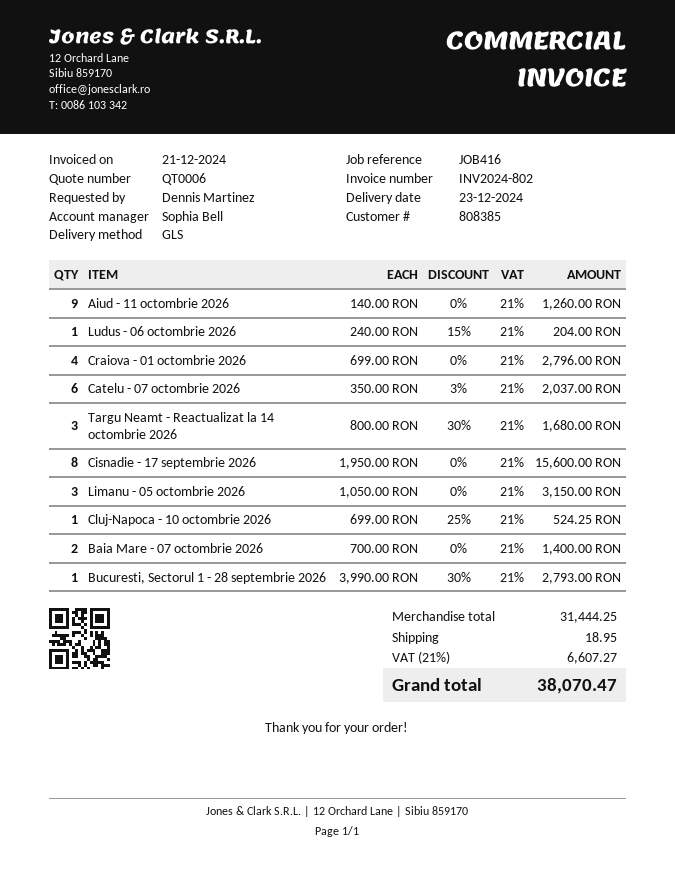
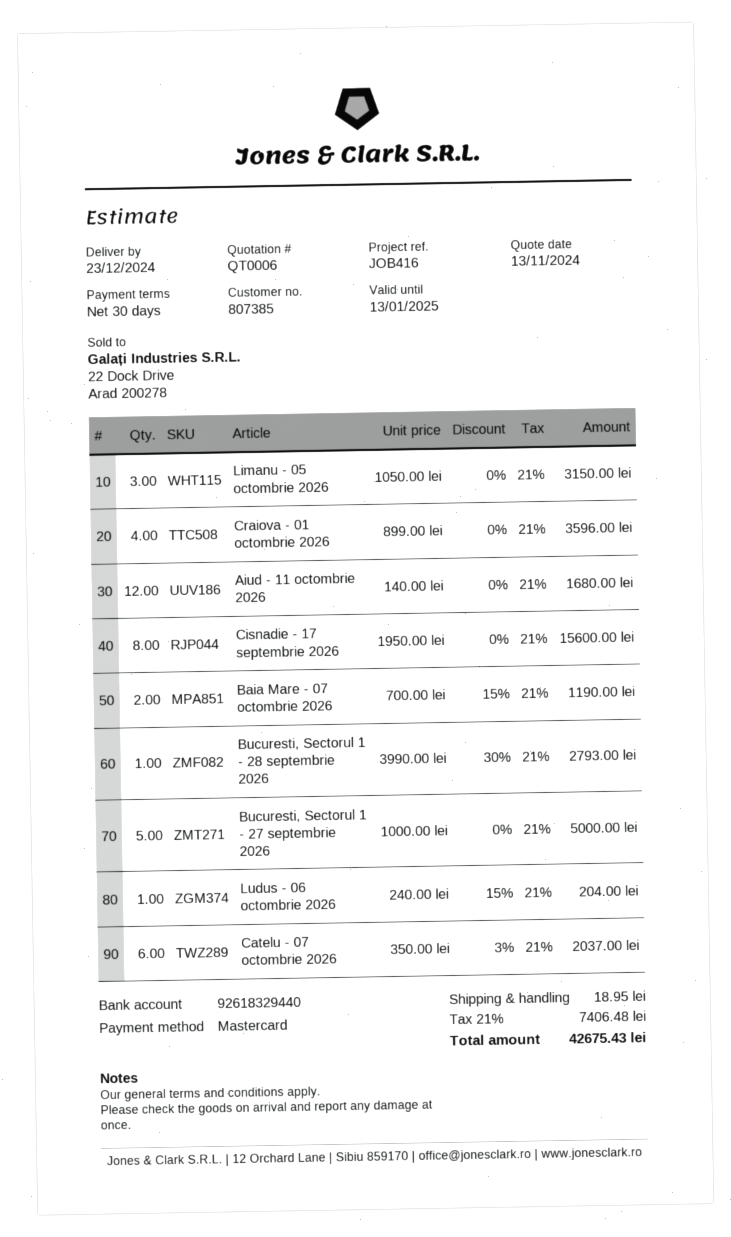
customer number: 808385 -> 807385
Aiud - 11 octombrie 2026: 9 x 140.00 = 1260.00 -> 12 x 140.00 = 1680.00
Craiova - 01 octombrie 2026: 4 x 699.00 = 2796.00 -> 4 x 899.00 = 3596.00
Targu Neamt - Reactualizat la 14 octombrie 2026: 3 x 800.00 - 30% = 1680.00 -> none
Cluj-Napoca - 10 octombrie 2026: 1 x 699.00 - 25% = 524.25 -> none
Baia Mare - 07 octombrie 2026: 2 x 700.00 = 1400.00 -> 2 x 700.00 - 15% = 1190.00
Bucuresti, Sectorul 1 - 27 septembrie 2026: none -> 5 x 1000.00 = 5000.00
tax: 21% = 6607.27 -> 21% = 7406.48
total: 38070.47 -> 42675.43

